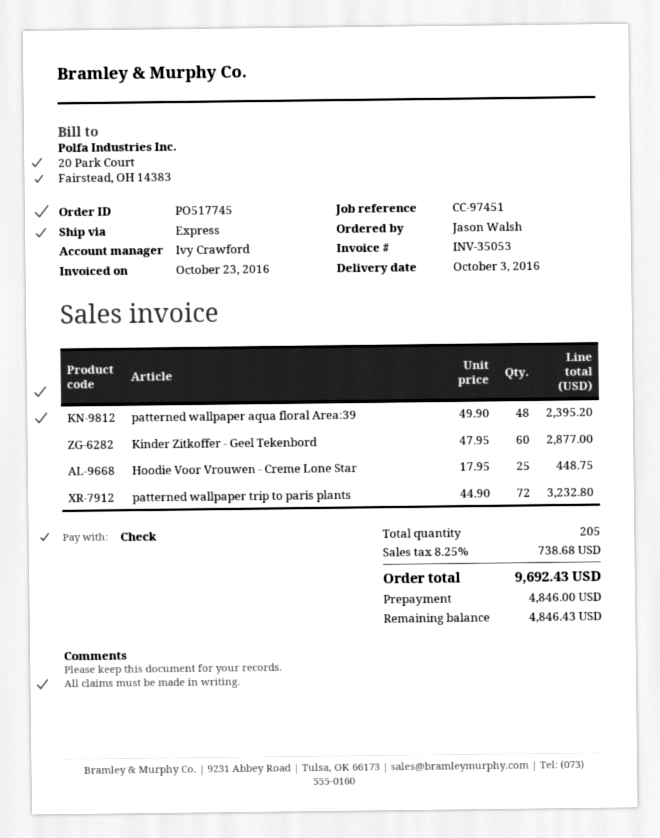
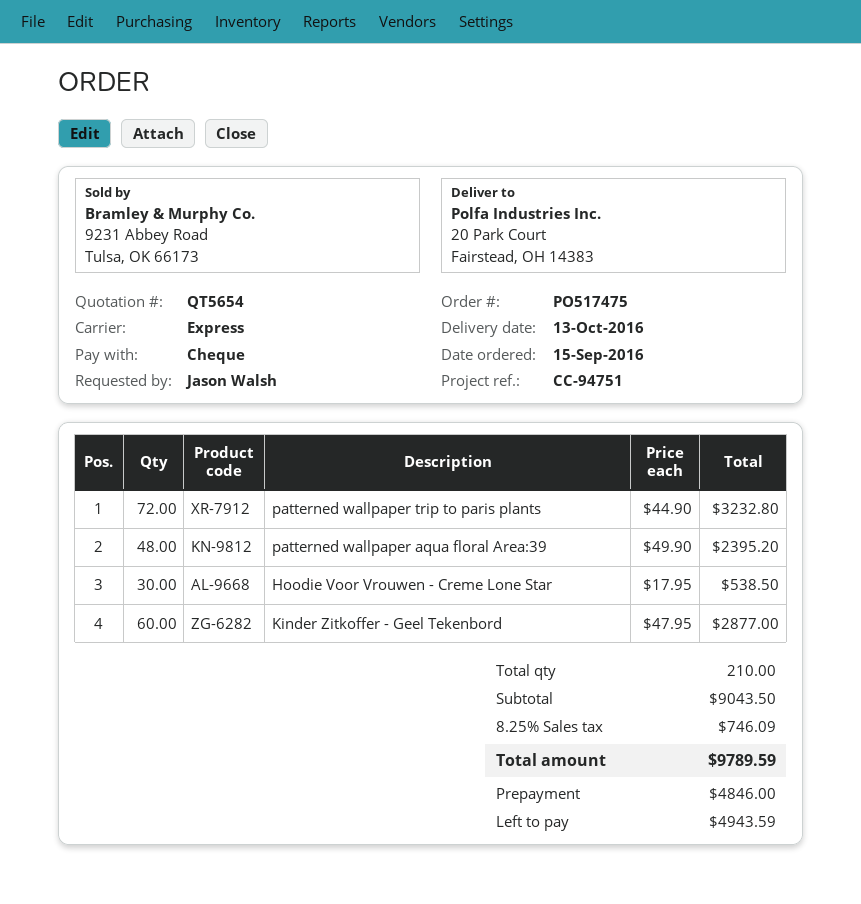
order number: PO517745 -> PO517475
delivery date: 2016-10-03 -> 2016-10-13
reference: CC-97451 -> CC-94751
Hoodie Voor Vrouwen - Creme Lone Star: 25 x 17.95 = 448.75 -> 30 x 17.95 = 538.50
total quantity: 205 -> 210
tax: 8.25% = 738.68 -> 8.25% = 746.09
total: 9692.43 -> 9789.59
balance: 4846.43 -> 4943.59

